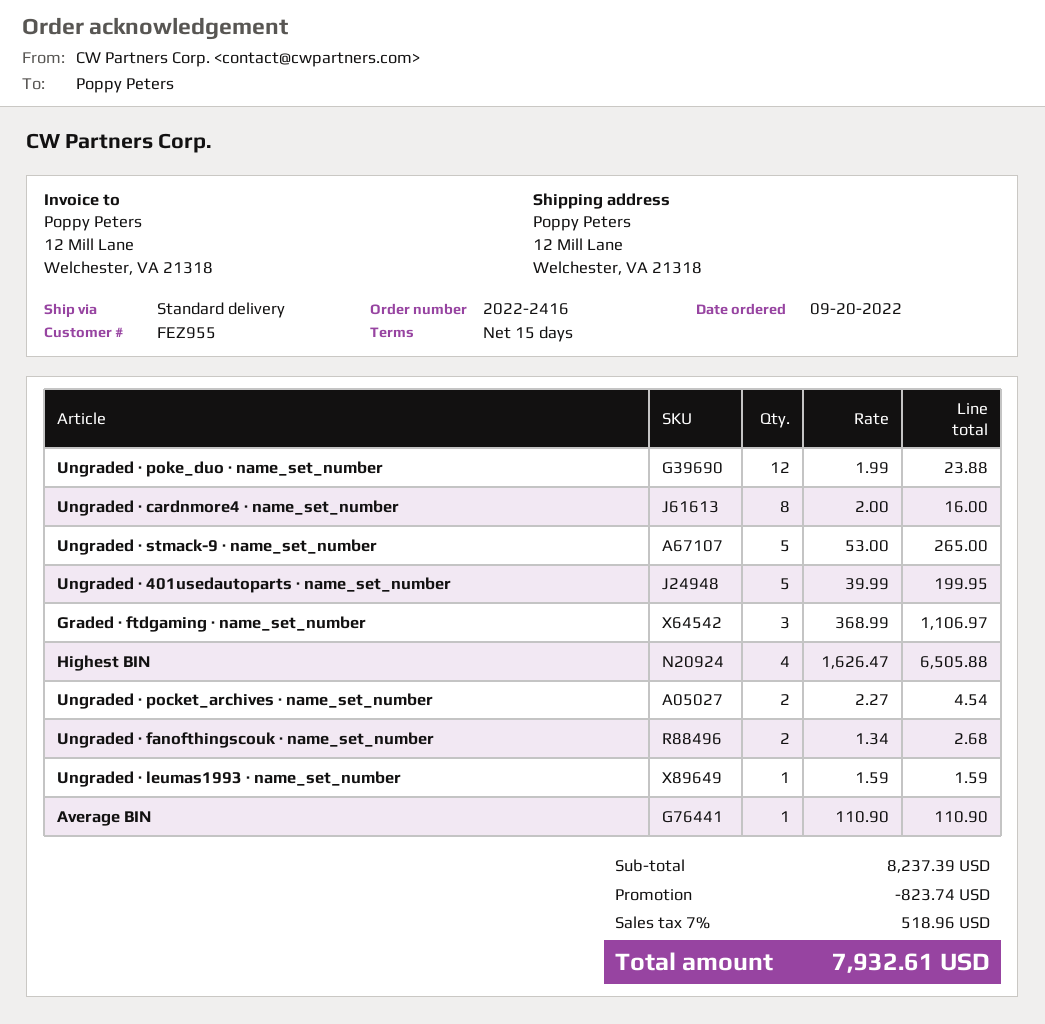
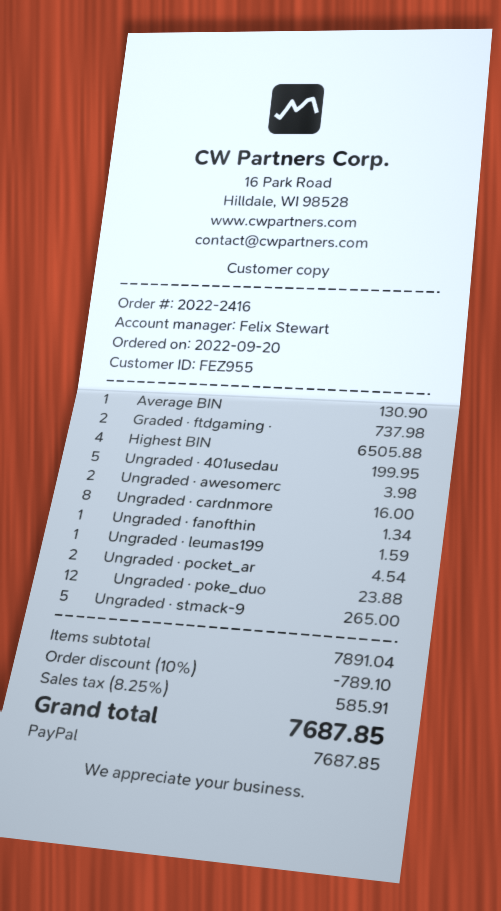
Graded · ftdgaming · name_set_number: 3 for 1106.97 -> 2 for 737.98
Ungraded · fanofthingscouk · name_set_number: 2 for 2.68 -> 1 for 1.34
Average BIN: 1 for 110.90 -> 1 for 130.90
Ungraded · awesomerc: none -> 2 for 3.98
subtotal: 8237.39 -> 7891.04
discount: 823.74 -> 789.10
tax: 7% = 518.96 -> 8.25% = 585.91
total: 7932.61 -> 7687.85

